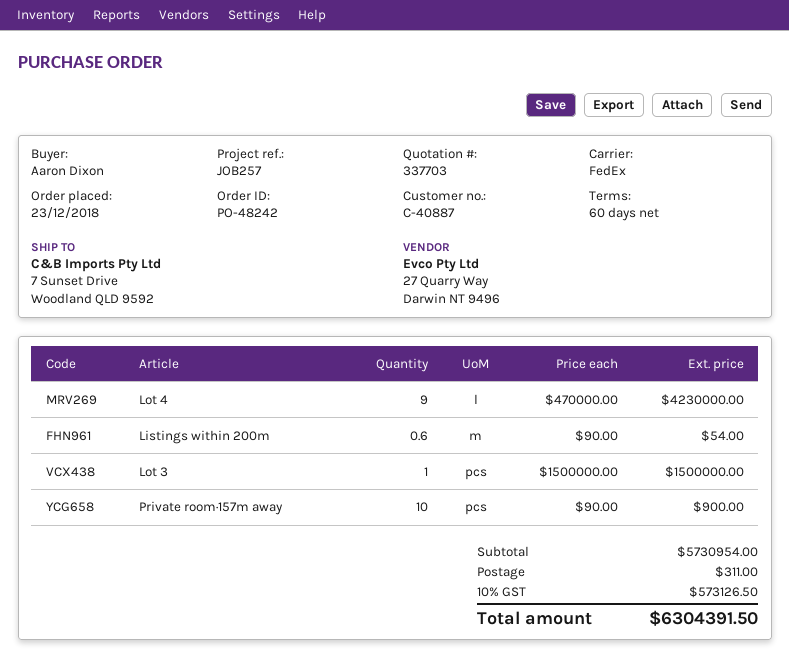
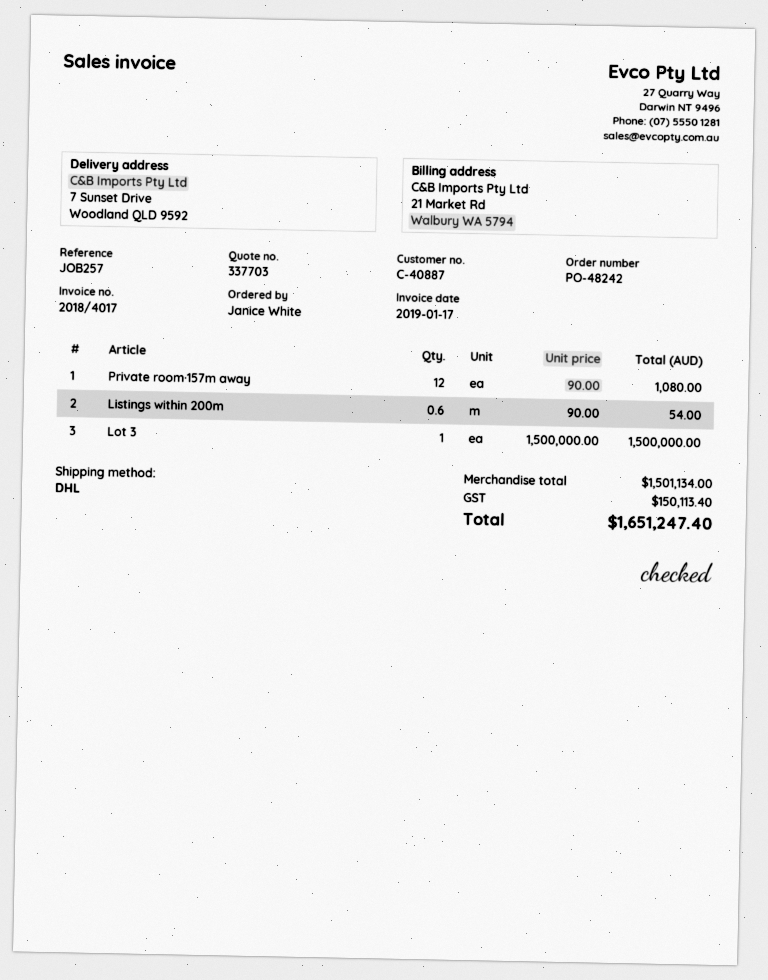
ordered by: Aaron Dixon -> Janice White
shipping method: FedEx -> DHL
Lot 4: 9 x 470000.00 = 4230000.00 -> none
Private room·157m away: 10 x 90.00 = 900.00 -> 12 x 90.00 = 1080.00
subtotal: 5730954.00 -> 1501134.00
shipping: 311.00 -> none
tax: 573126.50 -> 150113.40
total: 6304391.50 -> 1651247.40

